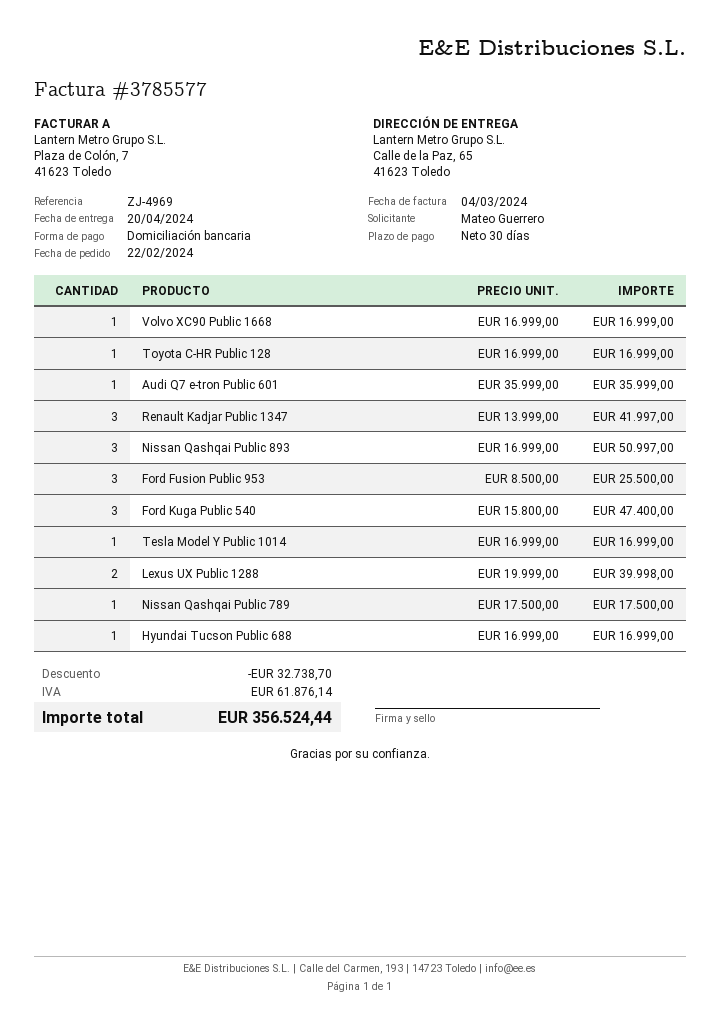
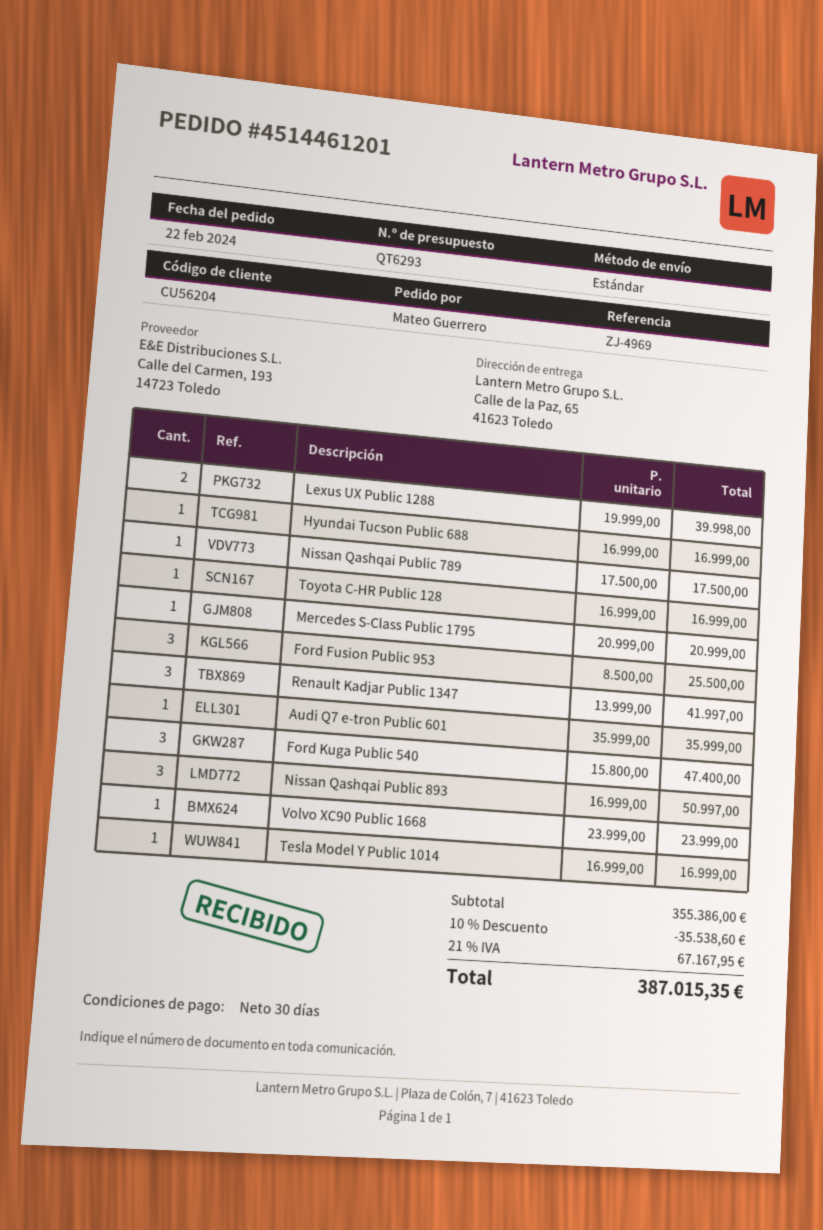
Volvo XC90 Public 1668: 1 x 16999.00 = 16999.00 -> 1 x 23999.00 = 23999.00
Mercedes S-Class Public 1795: none -> 1 x 20999.00 = 20999.00
discount: 32738.70 -> 35538.60
tax: 61876.14 -> 67167.95
total: 356524.44 -> 387015.35

